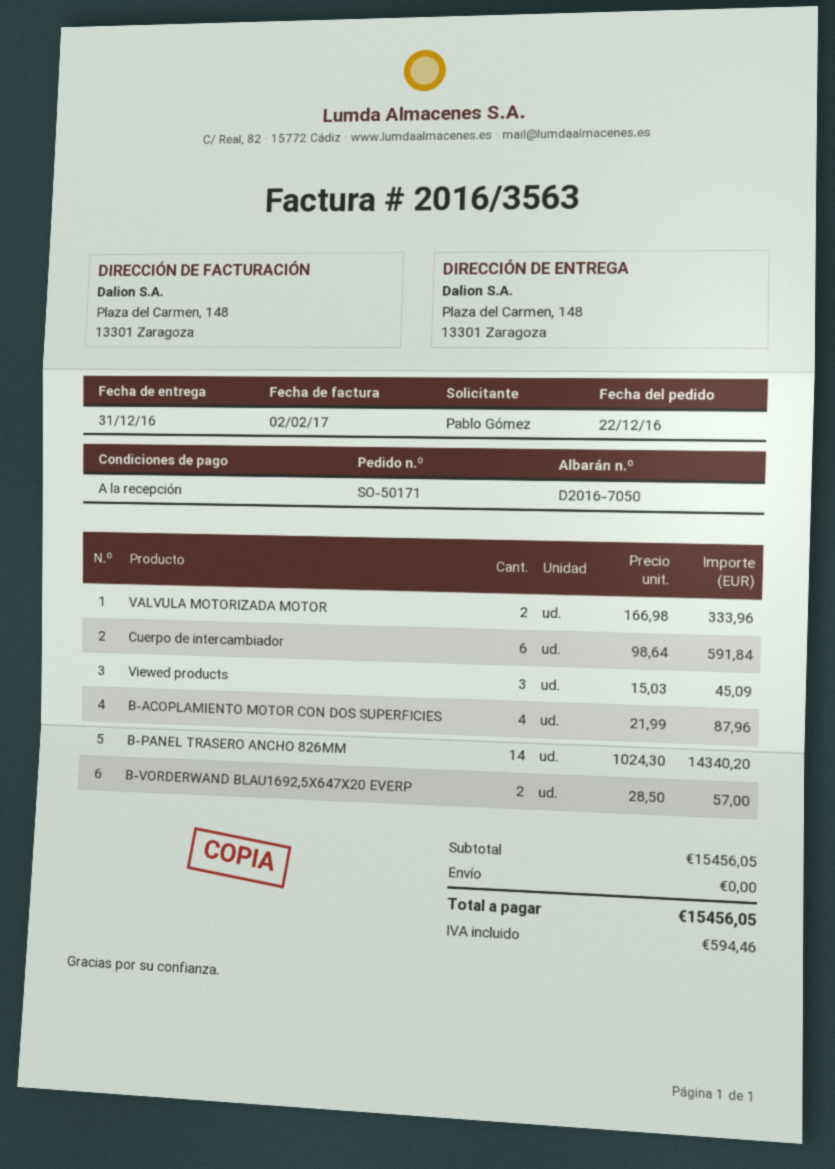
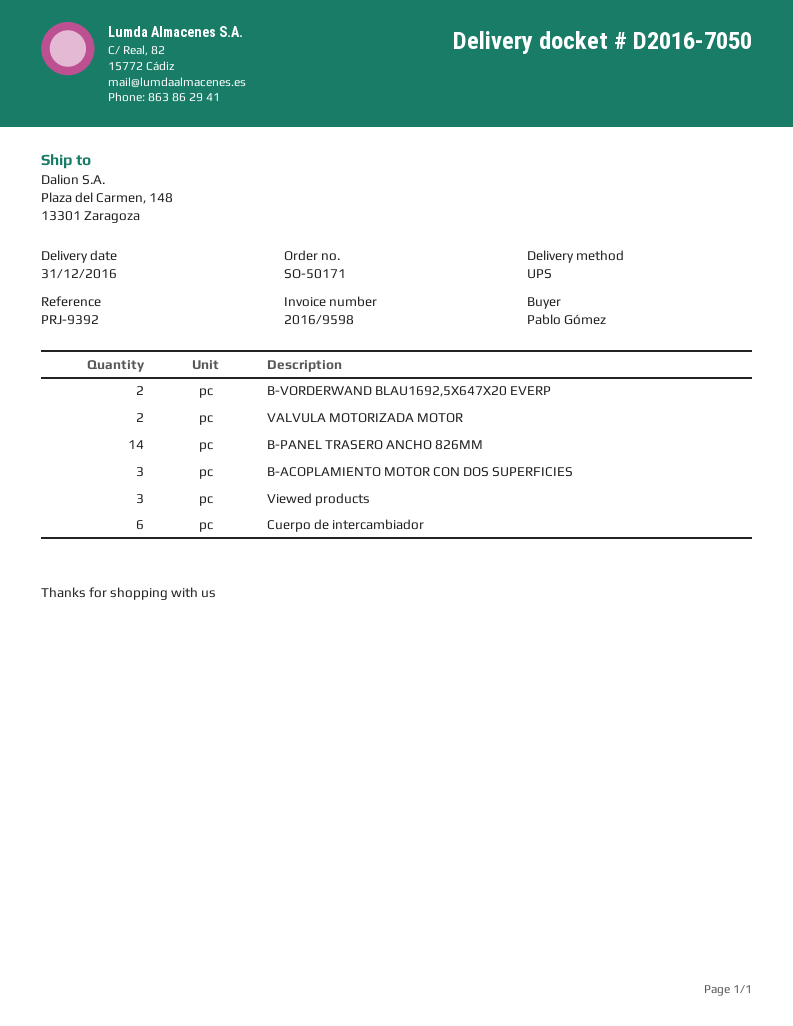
invoice number: 2016/3563 -> 2016/9598
B-ACOPLAMIENTO MOTOR CON DOS SUPERFICIES: 4 -> 3

